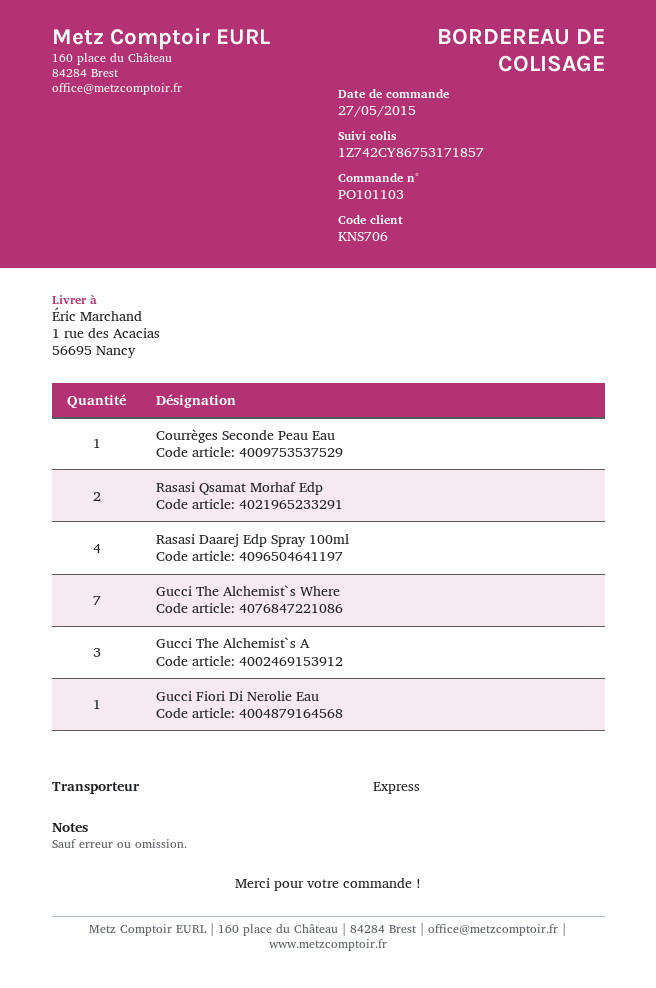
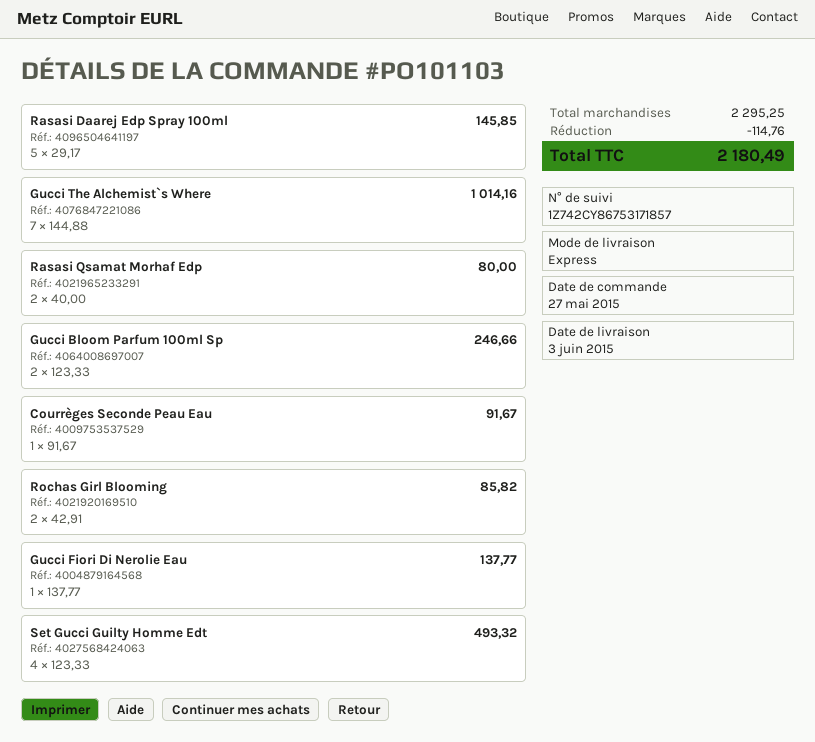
Rasasi Daarej Edp Spray 100ml: 4 -> 5
Gucci The Alchemist`s A: 3 -> none
Gucci Bloom Parfum 100ml Sp: none -> 2
Rochas Girl Blooming: none -> 2
Set Gucci Guilty Homme Edt: none -> 4

